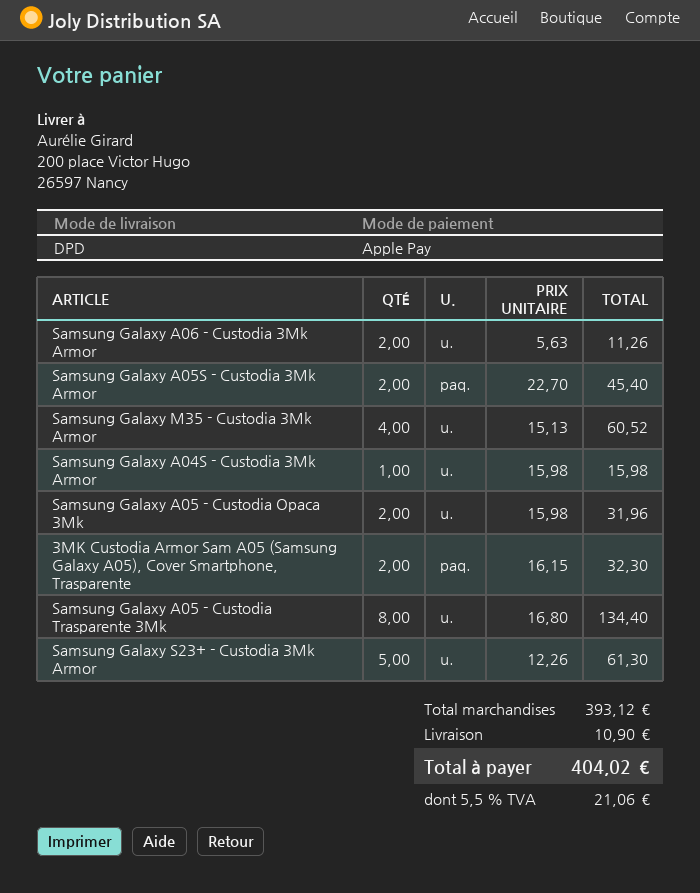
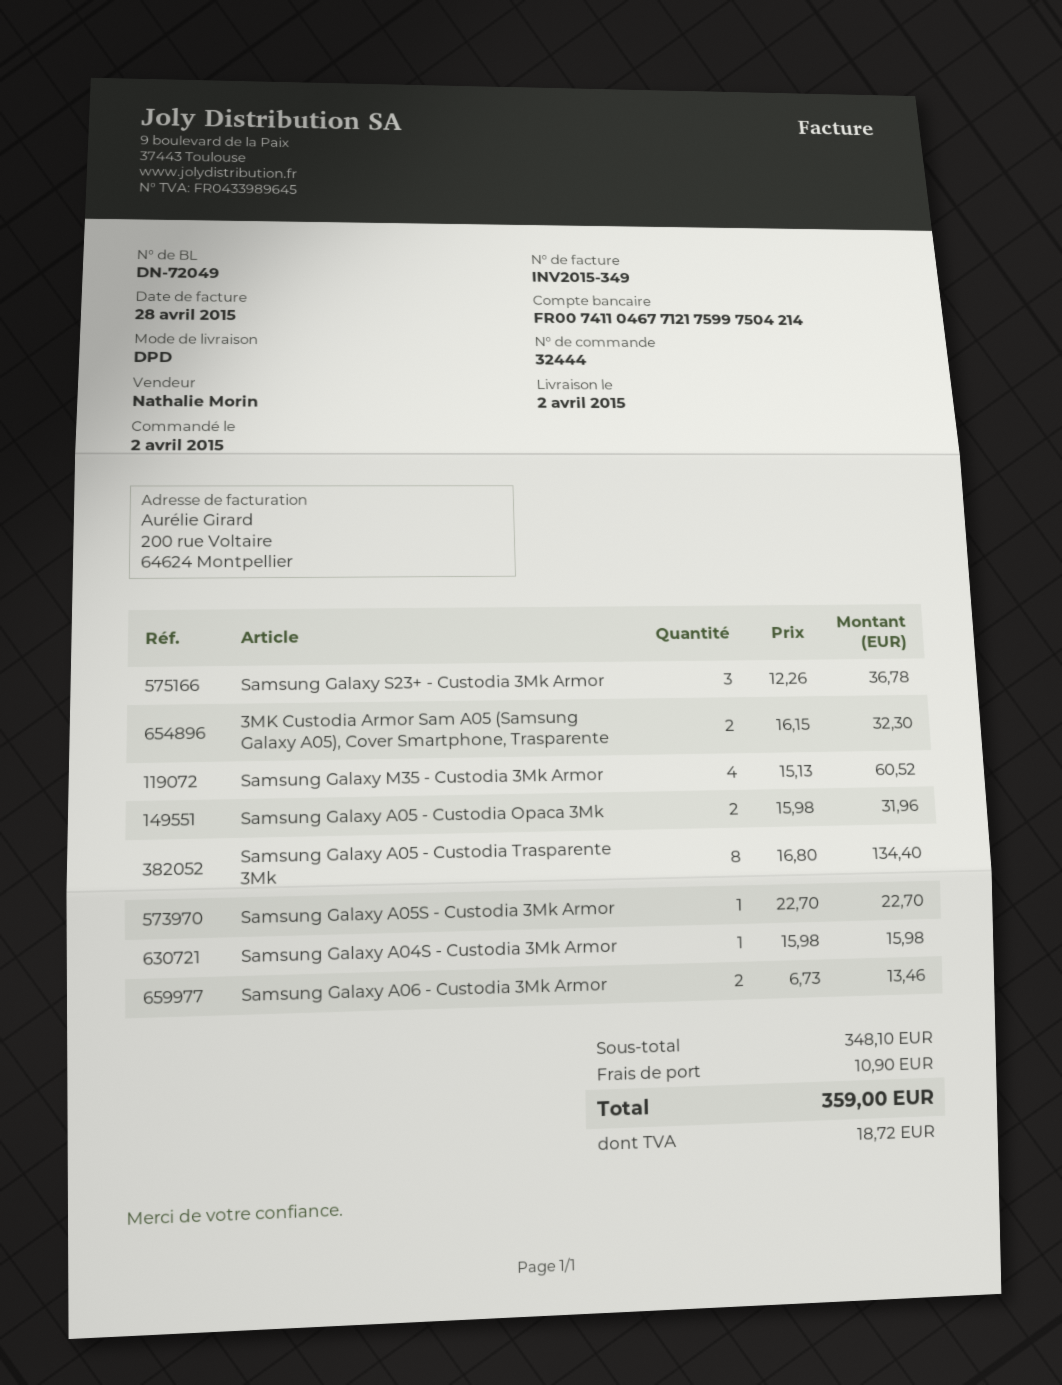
Samsung Galaxy A06 - Custodia 3Mk Armor: 2 x 5.63 = 11.26 -> 2 x 6.73 = 13.46
Samsung Galaxy A05S - Custodia 3Mk Armor: 2 x 22.70 = 45.40 -> 1 x 22.70 = 22.70
Samsung Galaxy S23+ - Custodia 3Mk Armor: 5 x 12.26 = 61.30 -> 3 x 12.26 = 36.78
subtotal: 393.12 -> 348.10
tax: 21.06 -> 18.72
total: 404.02 -> 359.00

